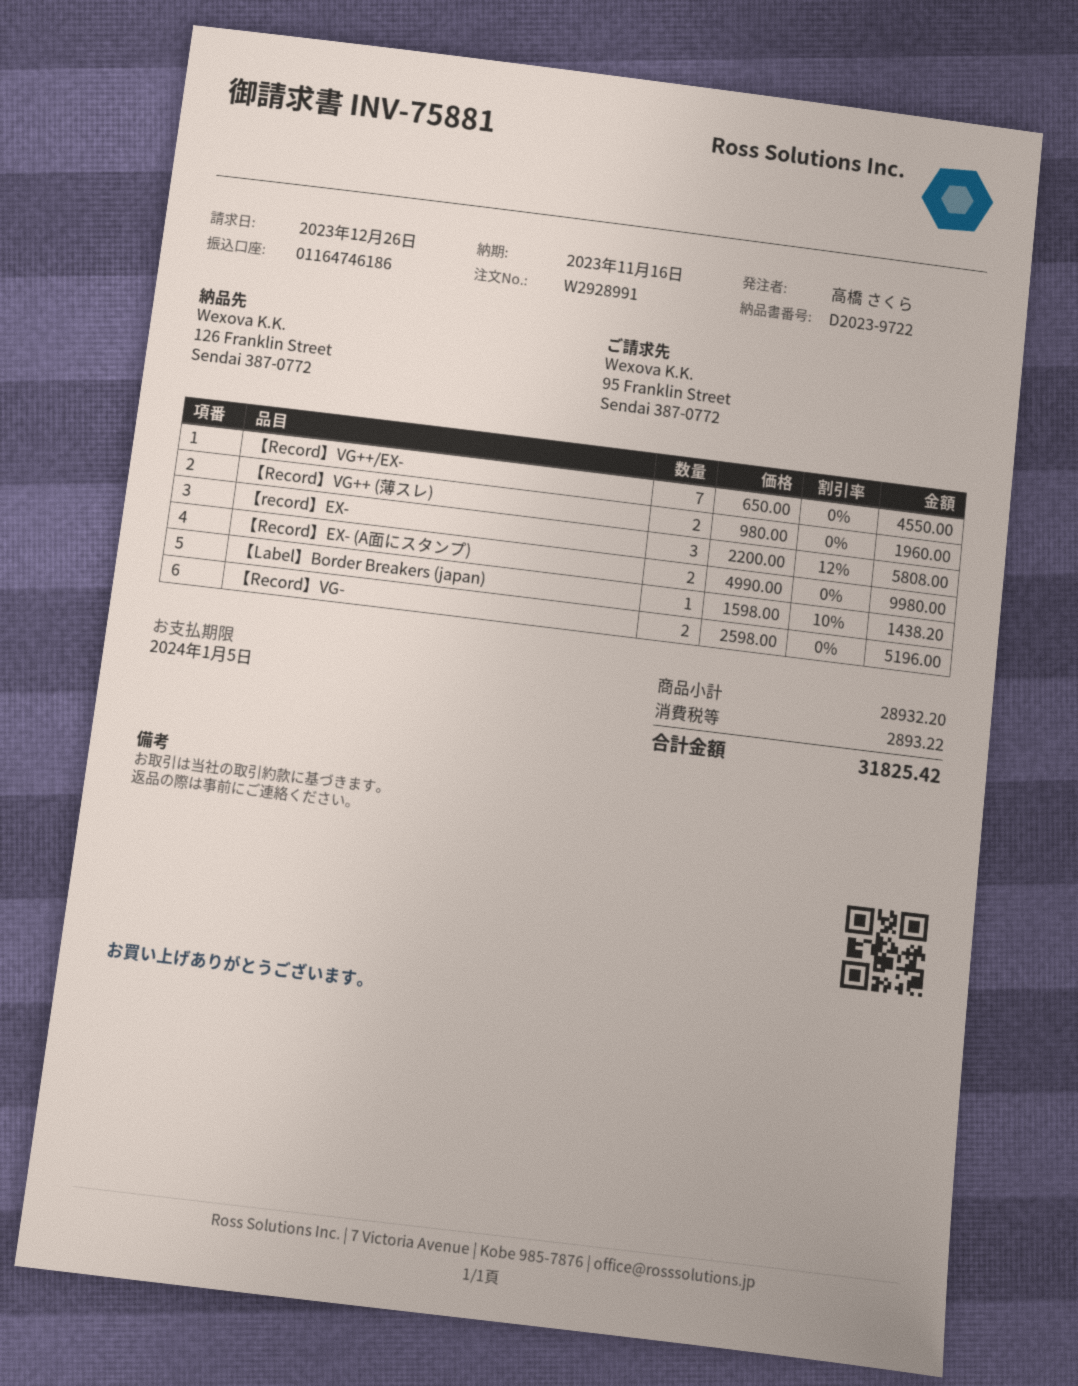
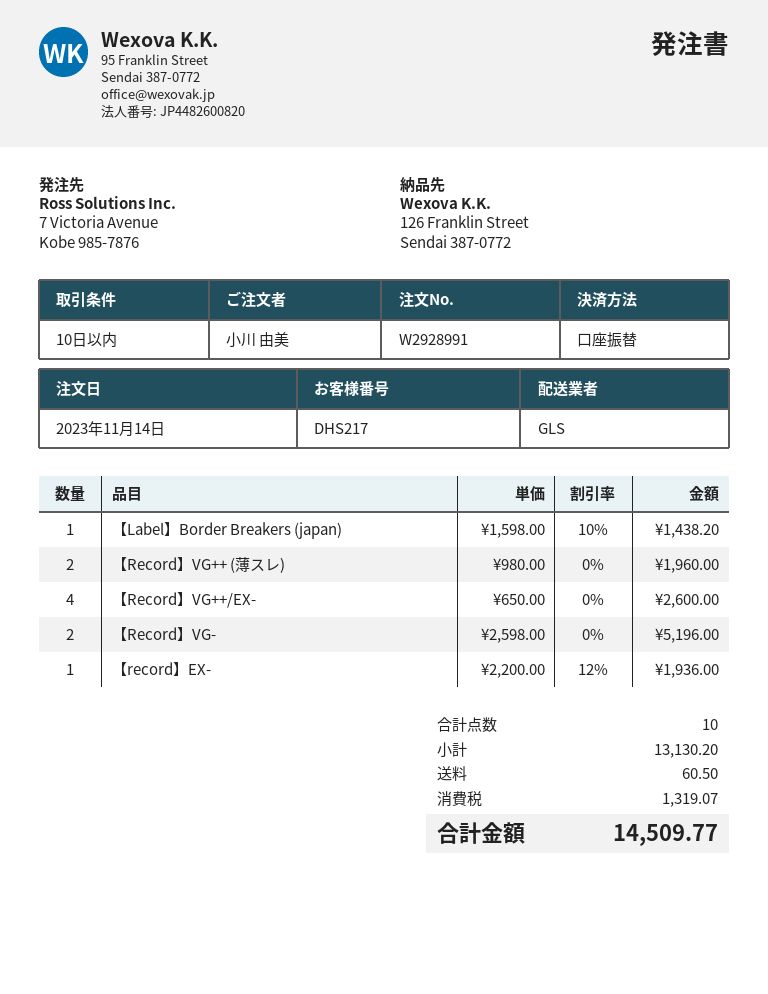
ordered by: 高橋 さくら -> 小川 由美
【Record】VG++/EX-: 7 x 650.00 = 4550.00 -> 4 x 650.00 = 2600.00
【record】EX-: 3 x 2200.00 - 12% = 5808.00 -> 1 x 2200.00 - 12% = 1936.00
【Record】EX- (A面にスタンプ): 2 x 4990.00 = 9980.00 -> none
subtotal: 28932.20 -> 13130.20
shipping: none -> 60.50
tax: 2893.22 -> 1319.07
total: 31825.42 -> 14509.77

